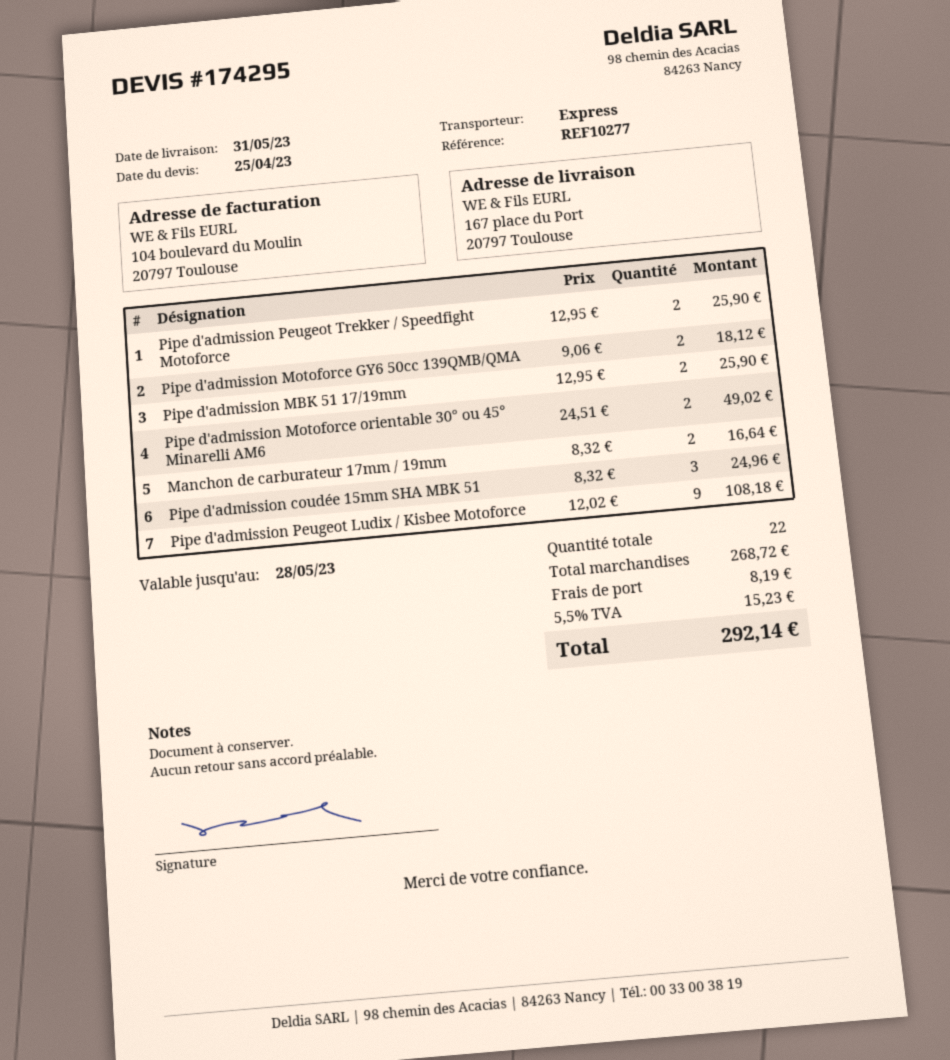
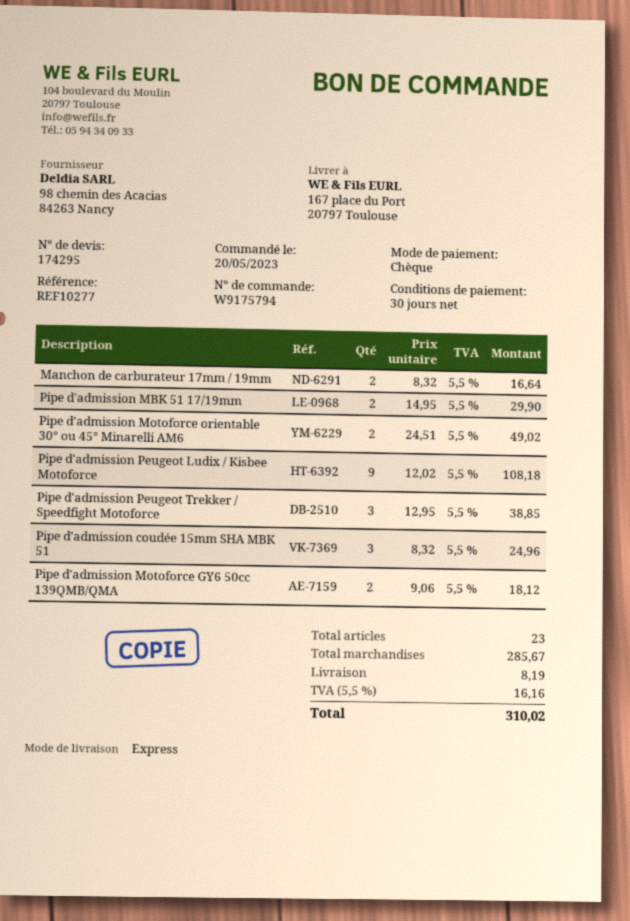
Pipe d'admission Peugeot Trekker / Speedfight Motoforce: 2 x 12.95 = 25.90 -> 3 x 12.95 = 38.85
Pipe d'admission MBK 51 17/19mm: 2 x 12.95 = 25.90 -> 2 x 14.95 = 29.90
total quantity: 22 -> 23
subtotal: 268.72 -> 285.67
tax: 5.5% = 15.23 -> 5.5% = 16.16
total: 292.14 -> 310.02

